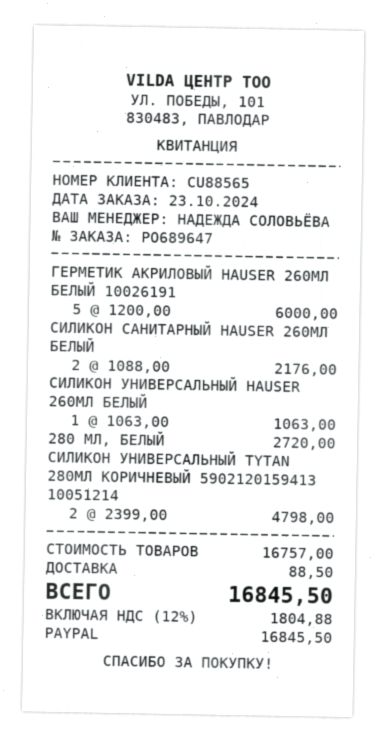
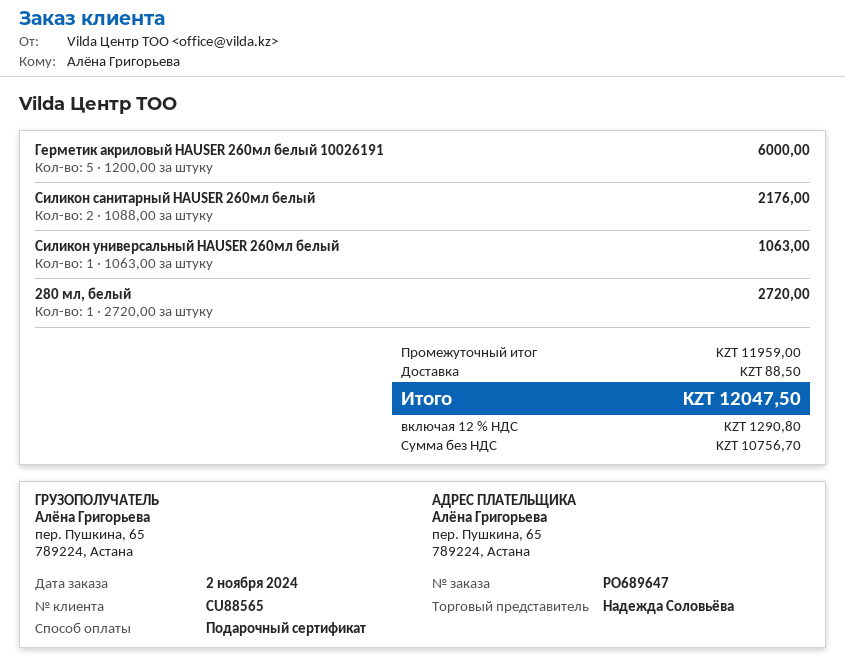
order date: 2024-10-23 -> 2024-11-02
payment method: PayPal -> gift card
СИЛИКОН УНИВЕРСАЛЬНЫЙ TYTAN 280МЛ КОРИЧНЕВЫЙ 5902120159413 10051214: 2 x 2399.00 = 4798.00 -> none
subtotal: 16757.00 -> 11959.00
tax: 12% = 1804.88 -> 12% = 1290.80
total: 16845.50 -> 12047.50

